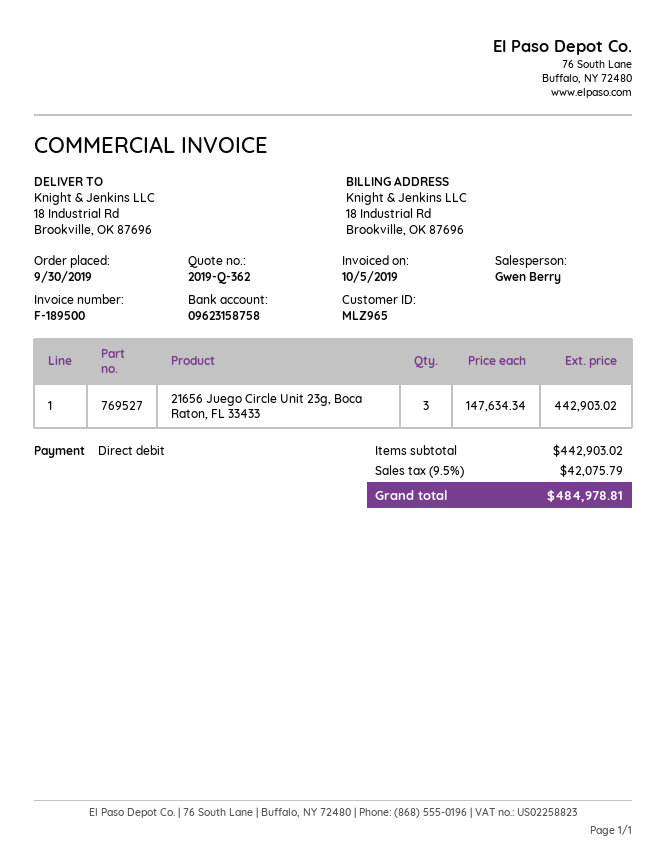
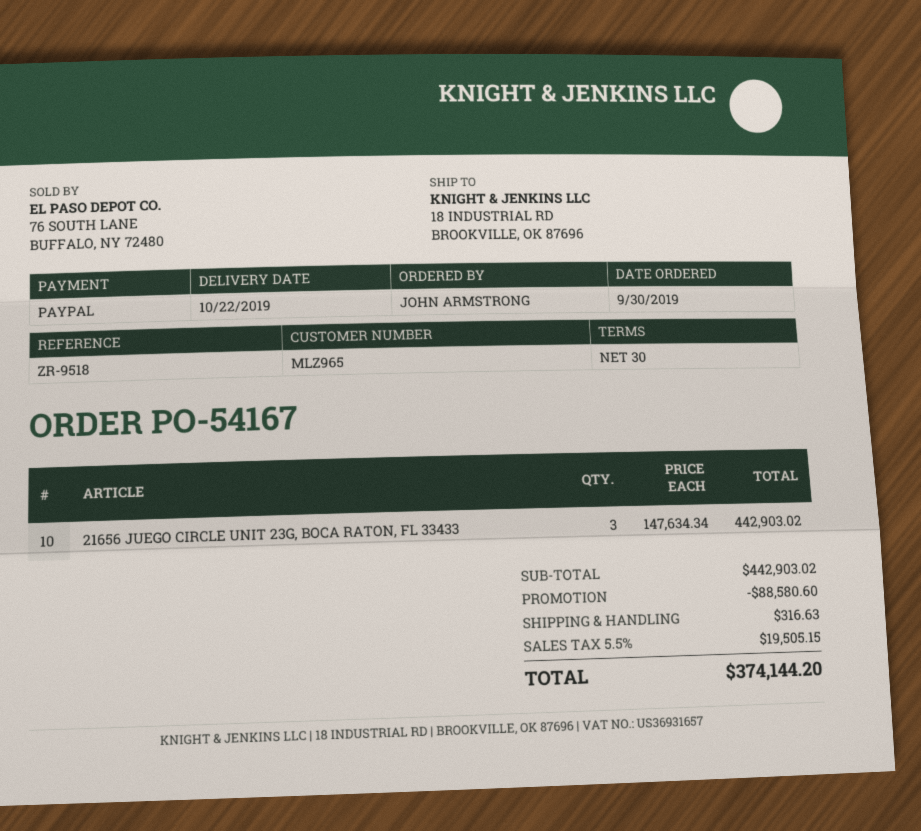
payment method: direct debit -> PayPal
discount: none -> 88580.60
shipping: none -> 316.63
tax: 9.5% = 42075.79 -> 5.5% = 19505.15
total: 484978.81 -> 374144.20

